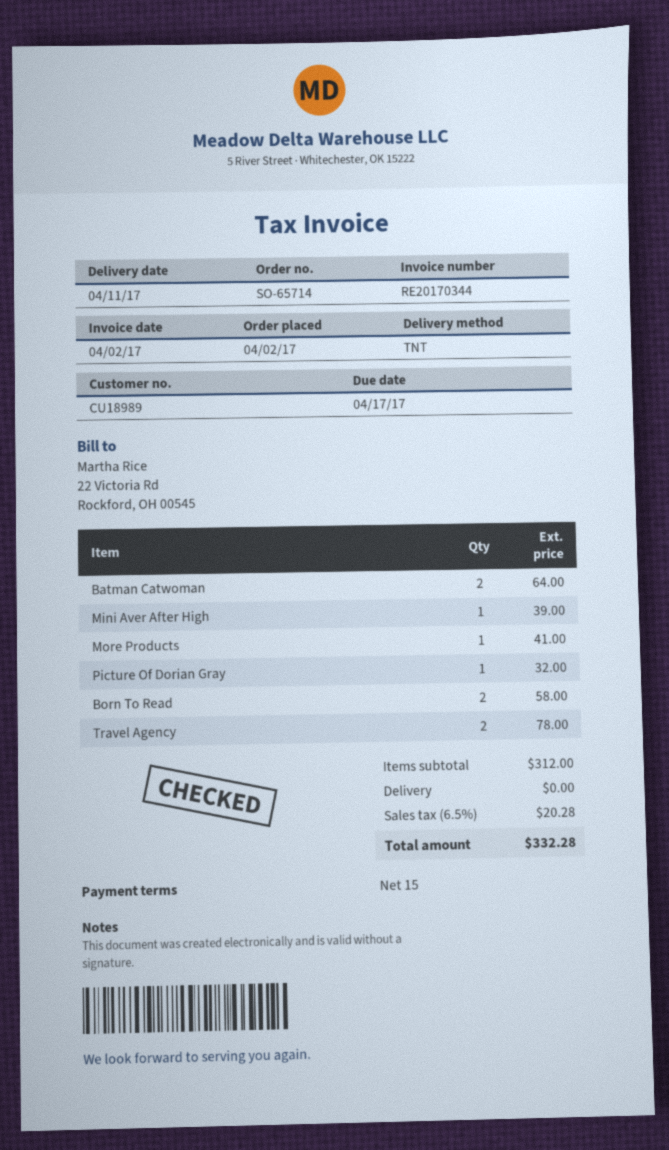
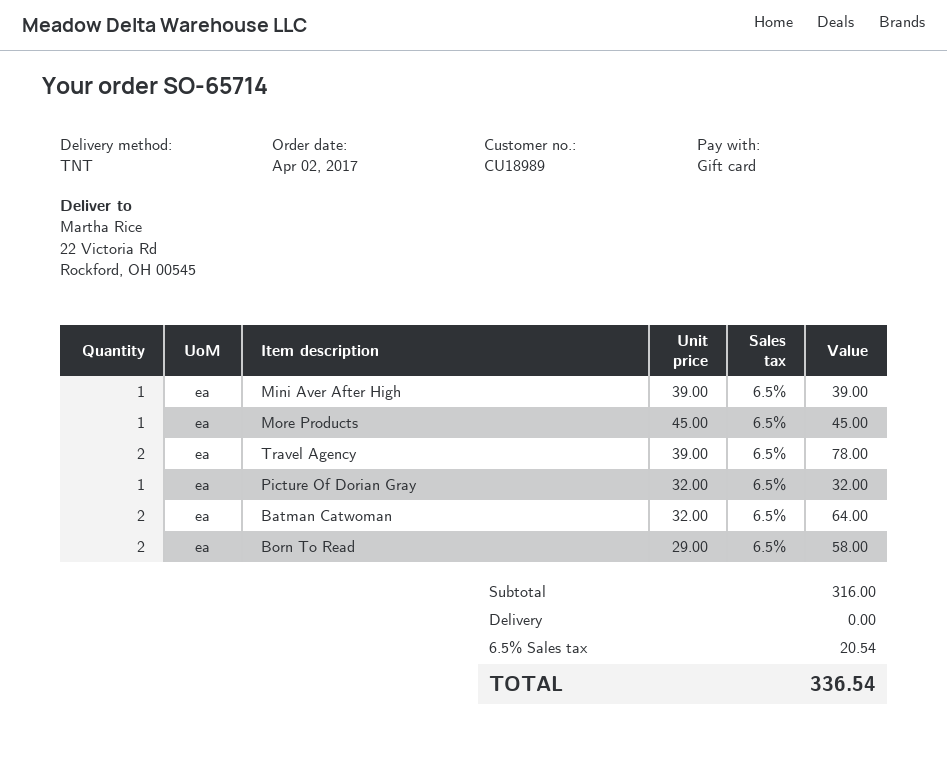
More Products: 1 for 41.00 -> 1 for 45.00
subtotal: 312.00 -> 316.00
tax: 6.5% = 20.28 -> 6.5% = 20.54
total: 332.28 -> 336.54

